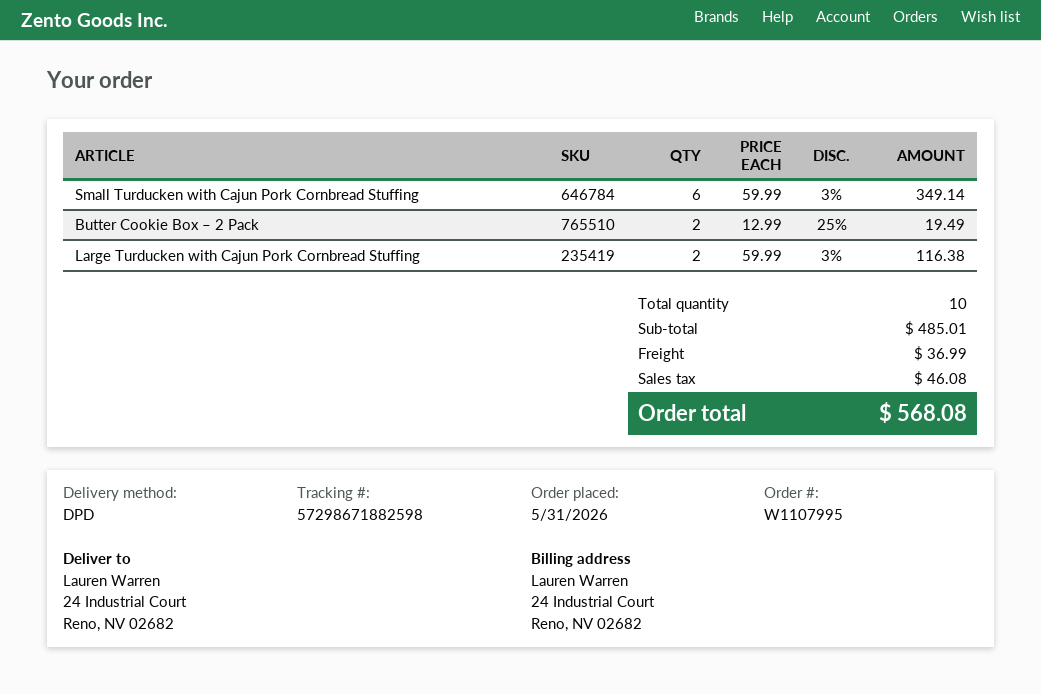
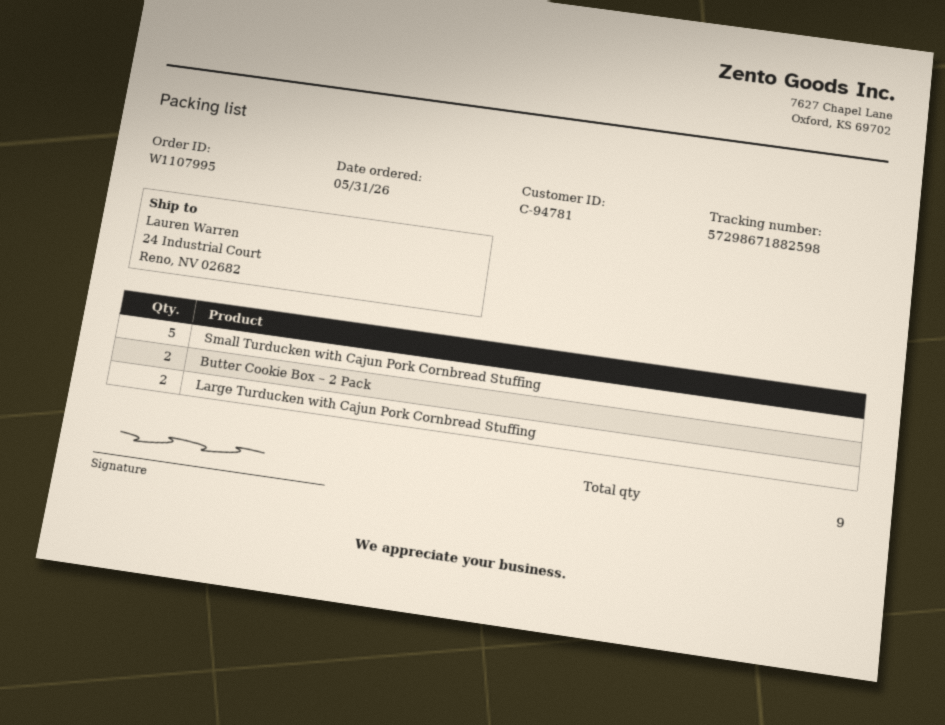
Small Turducken with Cajun Pork Cornbread Stuffing: 6 -> 5
total quantity: 10 -> 9

